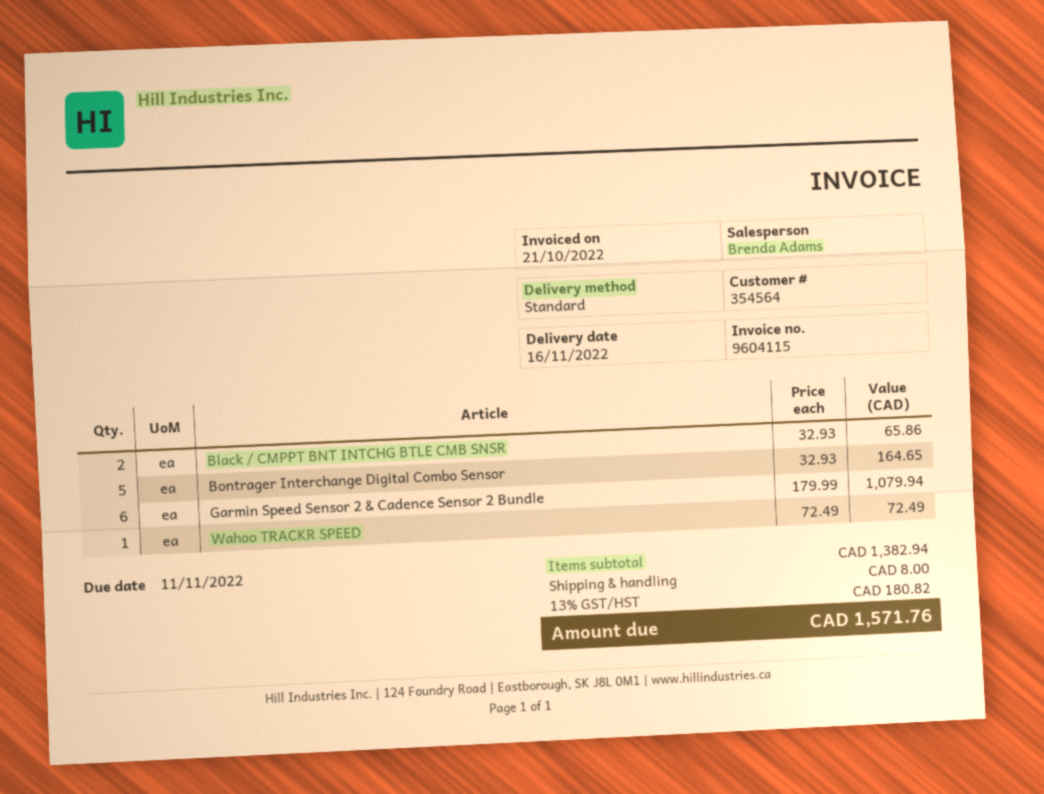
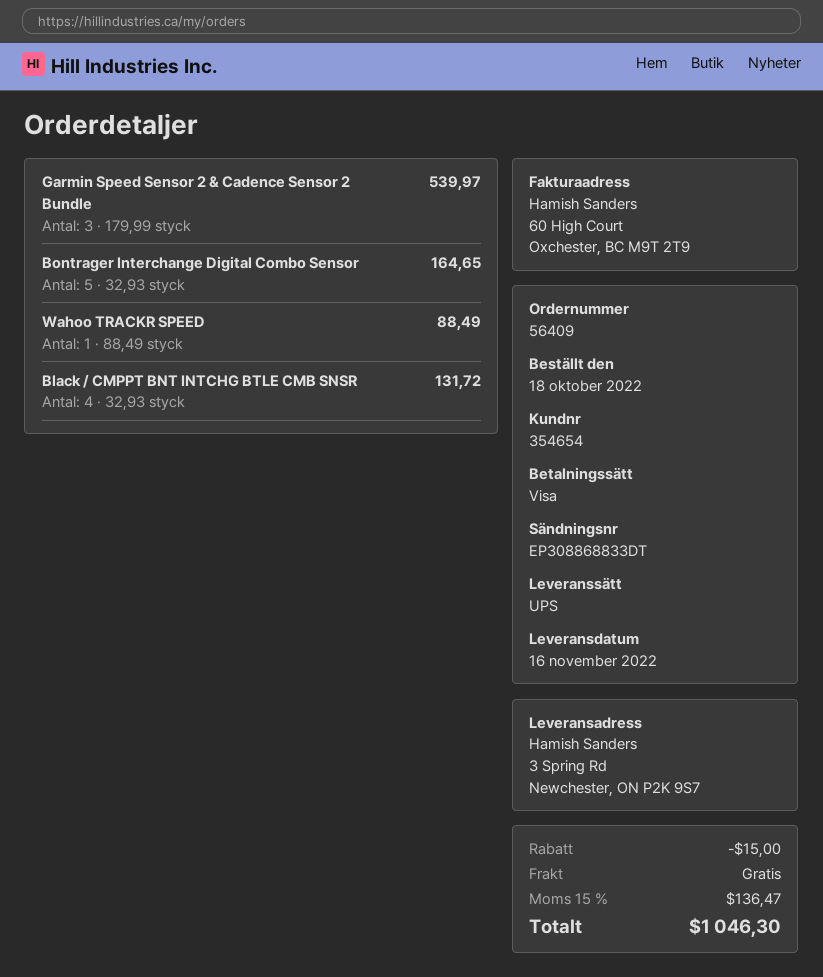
customer number: 354564 -> 354654
shipping method: standard -> UPS
Black / CMPPT BNT INTCHG BTLE CMB SNSR: 2 x 32.93 = 65.86 -> 4 x 32.93 = 131.72
Garmin Speed Sensor 2 & Cadence Sensor 2 Bundle: 6 x 179.99 = 1079.94 -> 3 x 179.99 = 539.97
Wahoo TRACKR SPEED: 1 x 72.49 = 72.49 -> 1 x 88.49 = 88.49
discount: none -> 15.00
shipping: 8.00 -> 0.00
tax: 13% = 180.82 -> 15% = 136.47
total: 1571.76 -> 1046.30

